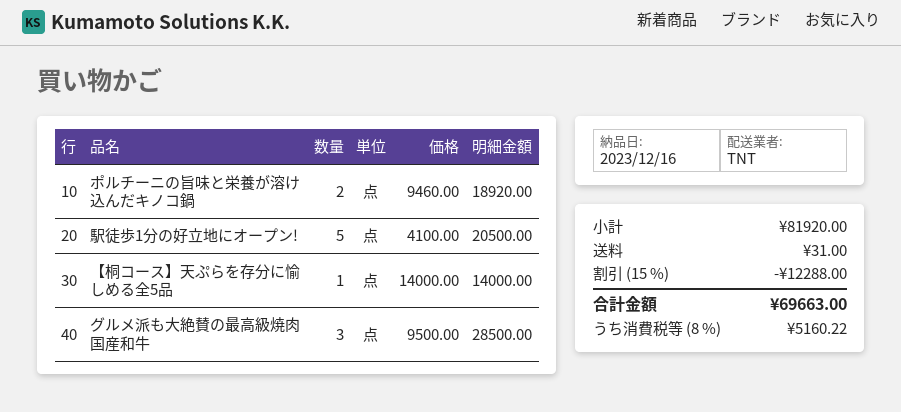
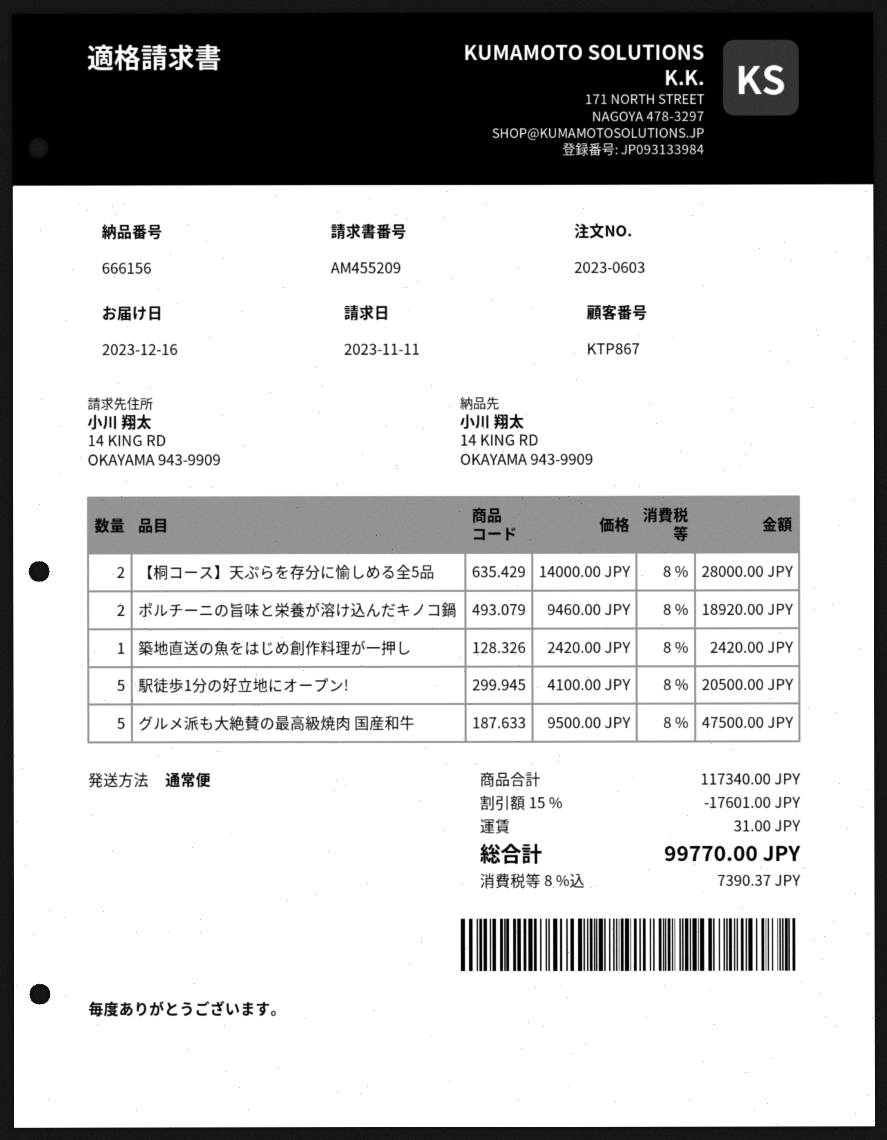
shipping method: TNT -> standard
【桐コース】天ぷらを存分に愉しめる全5品: 1 x 14000.00 = 14000.00 -> 2 x 14000.00 = 28000.00
グルメ派も大絶賛の最高級焼肉 国産和牛: 3 x 9500.00 = 28500.00 -> 5 x 9500.00 = 47500.00
築地直送の魚をはじめ創作料理が一押し: none -> 1 x 2420.00 = 2420.00
subtotal: 81920.00 -> 117340.00
discount: 15% = 12288.00 -> 15% = 17601.00
tax: 8% = 5160.22 -> 8% = 7390.37
total: 69663.00 -> 99770.00

